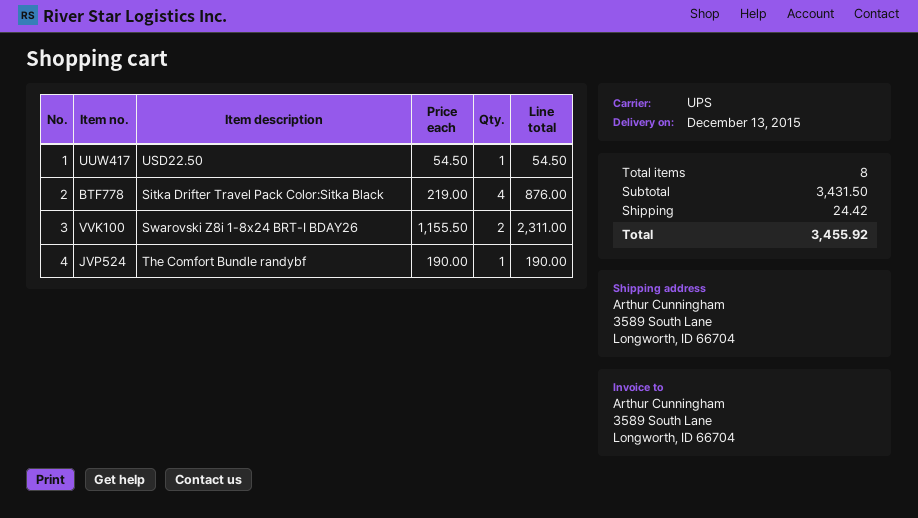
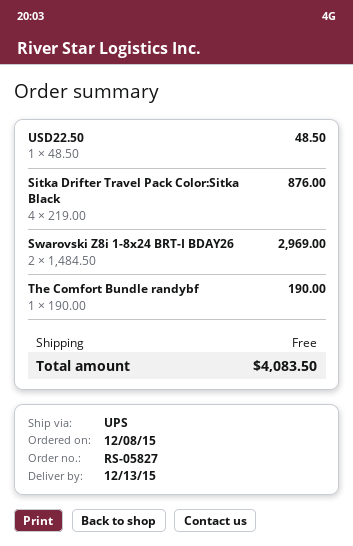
USD22.50: 1 x 54.50 = 54.50 -> 1 x 48.50 = 48.50
Swarovski Z8i 1-8x24 BRT-I BDAY26: 2 x 1155.50 = 2311.00 -> 2 x 1484.50 = 2969.00
shipping: 24.42 -> 0.00
total: 3455.92 -> 4083.50

